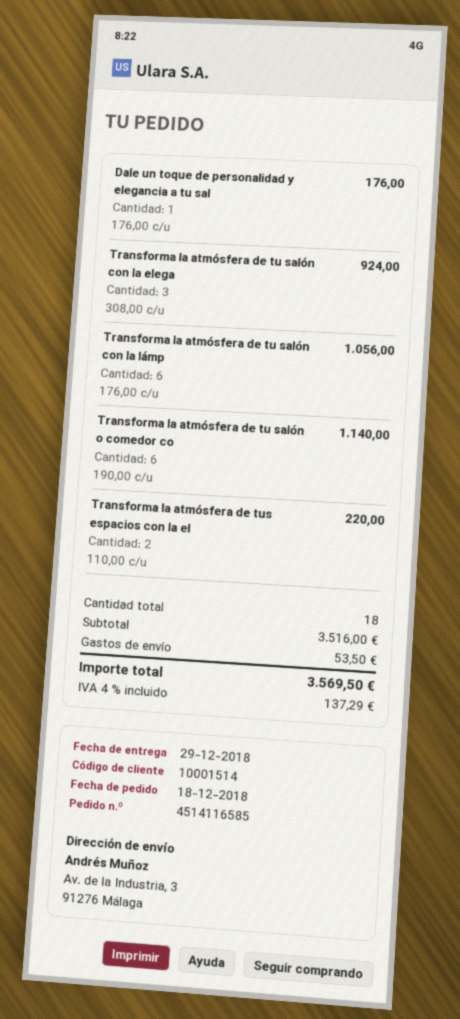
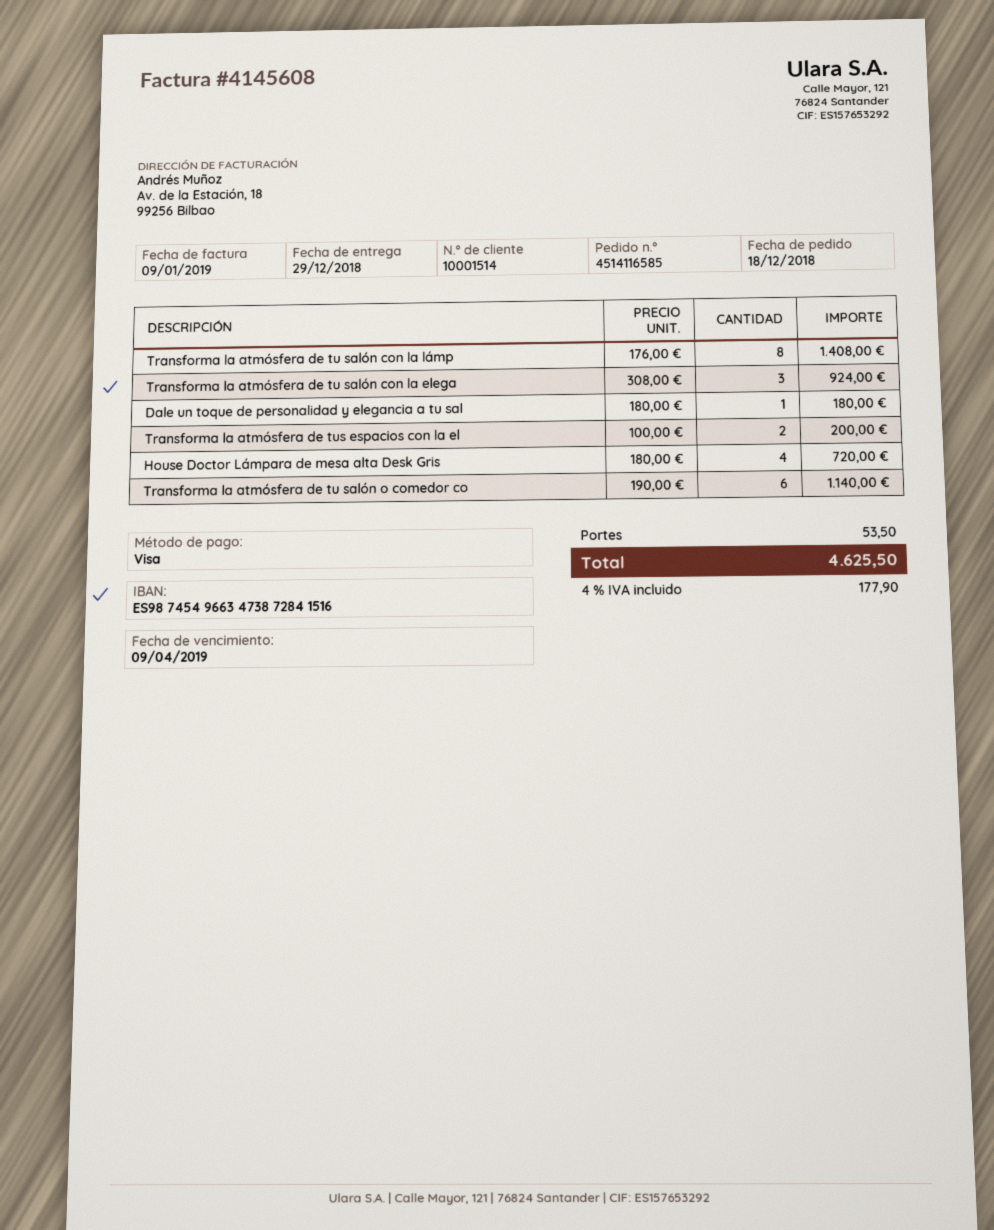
Dale un toque de personalidad y elegancia a tu sal: 1 x 176.00 = 176.00 -> 1 x 180.00 = 180.00
Transforma la atmósfera de tu salón con la lámp: 6 x 176.00 = 1056.00 -> 8 x 176.00 = 1408.00
Transforma la atmósfera de tus espacios con la el: 2 x 110.00 = 220.00 -> 2 x 100.00 = 200.00
House Doctor Lámpara de mesa alta Desk Gris: none -> 4 x 180.00 = 720.00
tax: 4% = 137.29 -> 4% = 177.90
total: 3569.50 -> 4625.50

